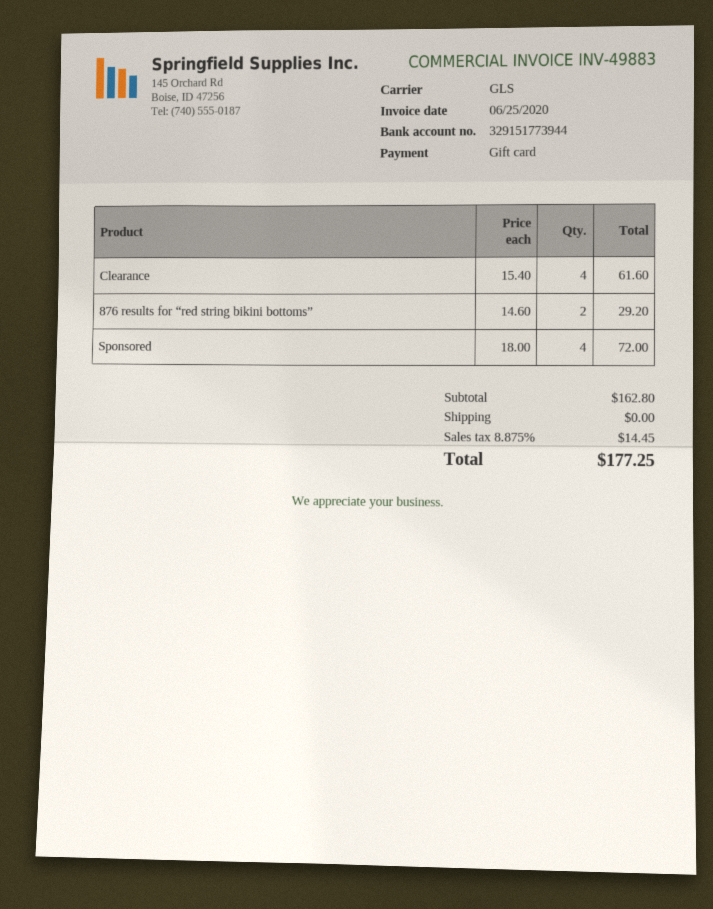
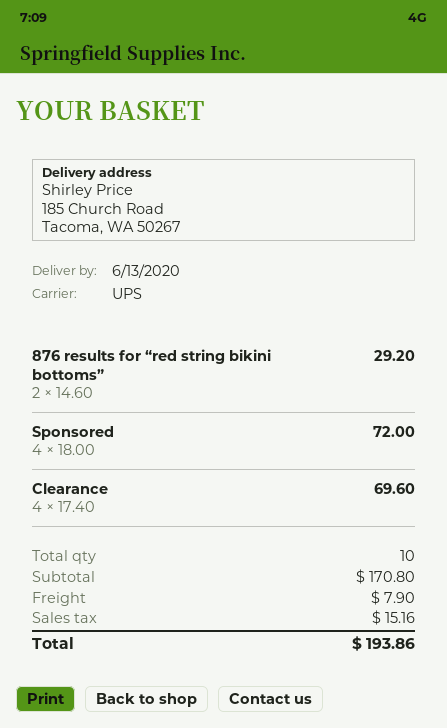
shipping method: GLS -> UPS
Clearance: 4 x 15.40 = 61.60 -> 4 x 17.40 = 69.60
subtotal: 162.80 -> 170.80
shipping: 0.00 -> 7.90
tax: 14.45 -> 15.16
total: 177.25 -> 193.86

